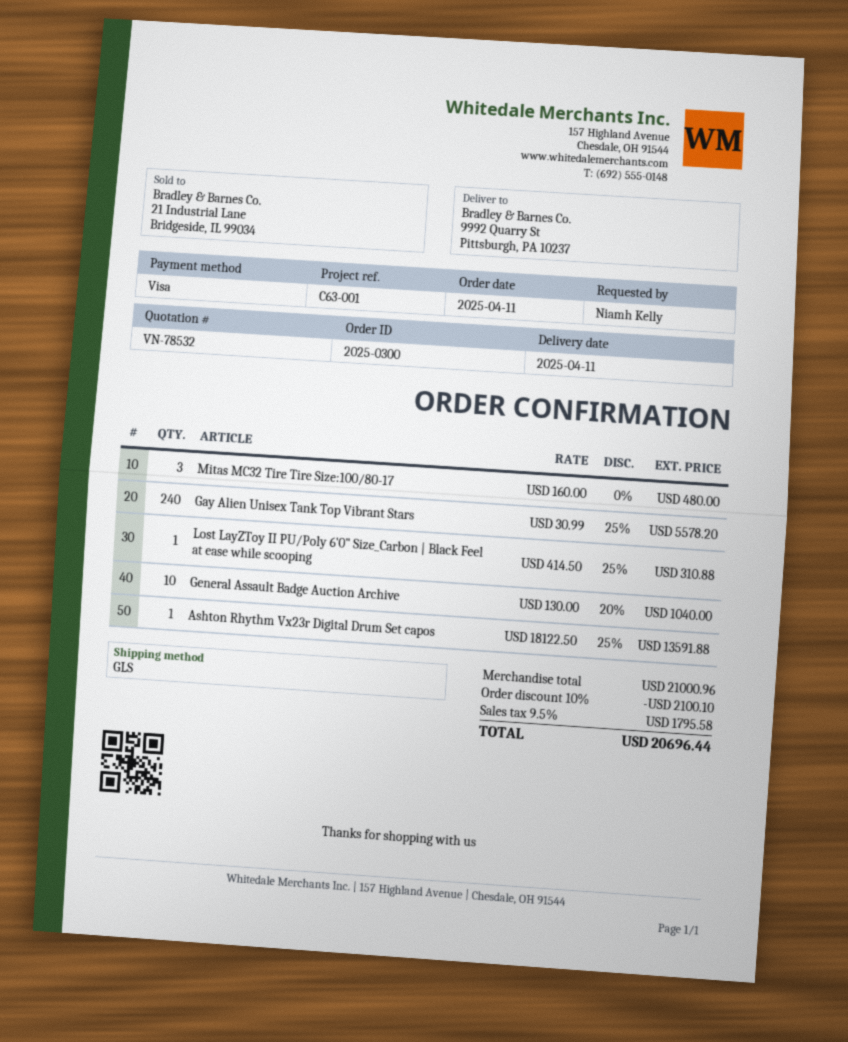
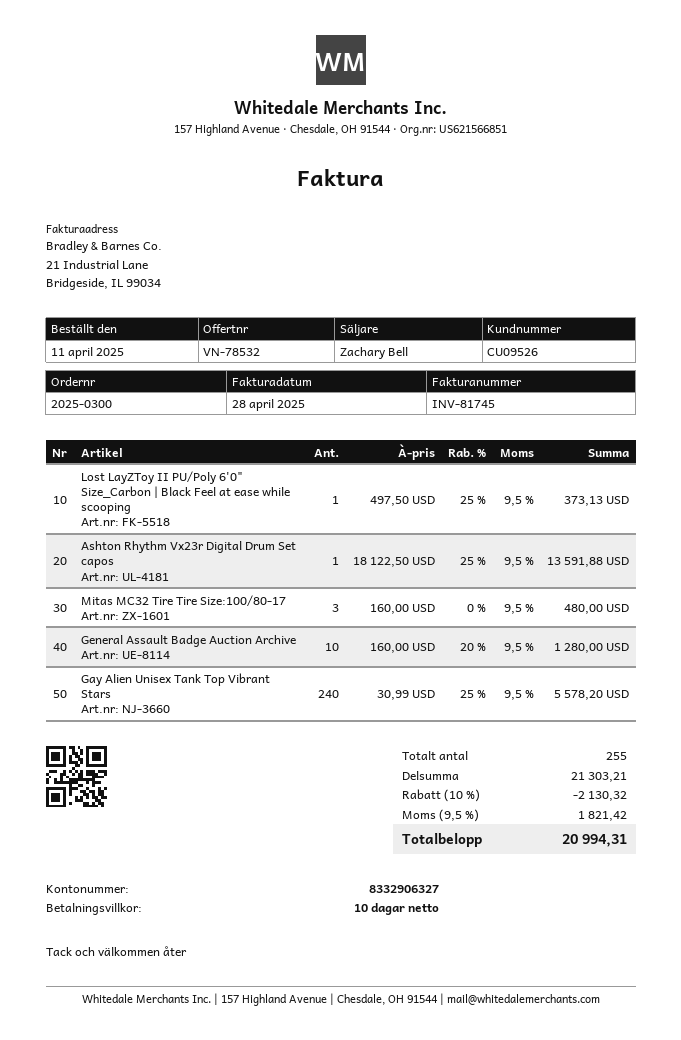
Lost LayZToy II PU/Poly 6'0" Size_Carbon | Black Feel at ease while scooping: 1 x 414.50 - 25% = 310.88 -> 1 x 497.50 - 25% = 373.13
General Assault Badge Auction Archive: 10 x 130.00 - 20% = 1040.00 -> 10 x 160.00 - 20% = 1280.00
subtotal: 21000.96 -> 21303.21
discount: 10% = 2100.10 -> 10% = 2130.32
tax: 9.5% = 1795.58 -> 9.5% = 1821.42
total: 20696.44 -> 20994.31

